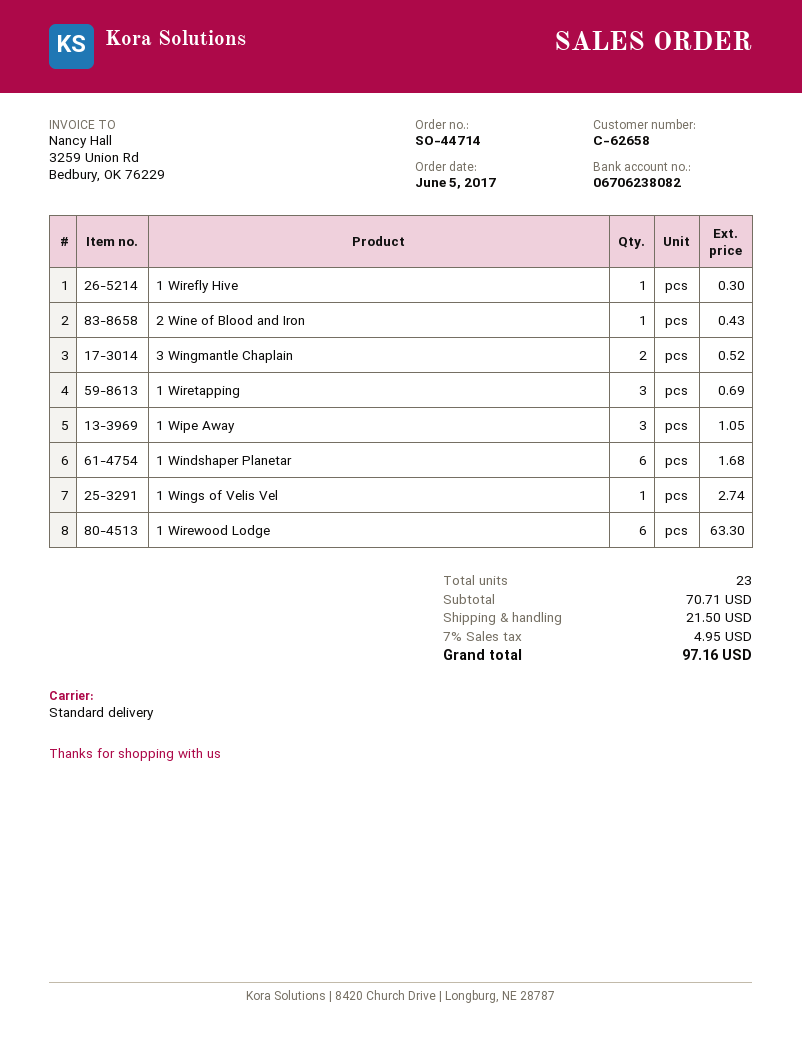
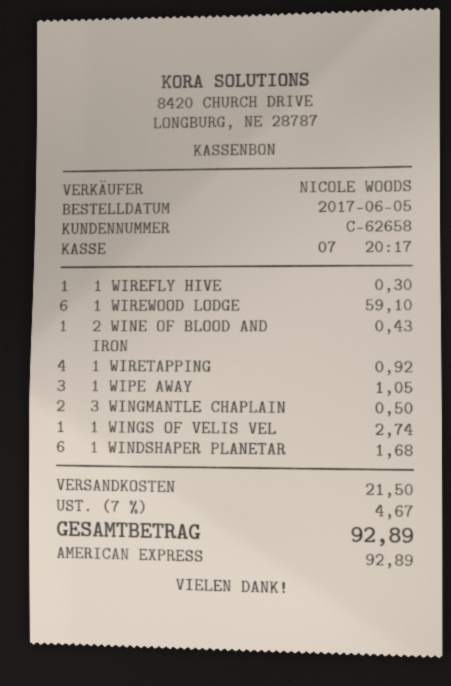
3 Wingmantle Chaplain: 2 for 0.52 -> 2 for 0.50
1 Wiretapping: 3 for 0.69 -> 4 for 0.92
1 Wirewood Lodge: 6 for 63.30 -> 6 for 59.10
tax: 7% = 4.95 -> 7% = 4.67
total: 97.16 -> 92.89

